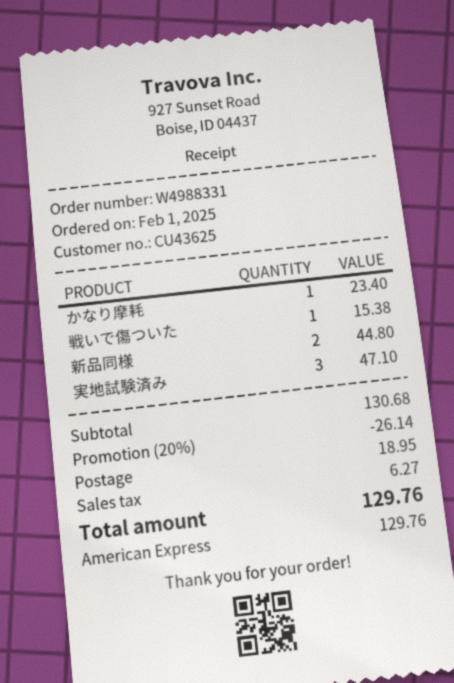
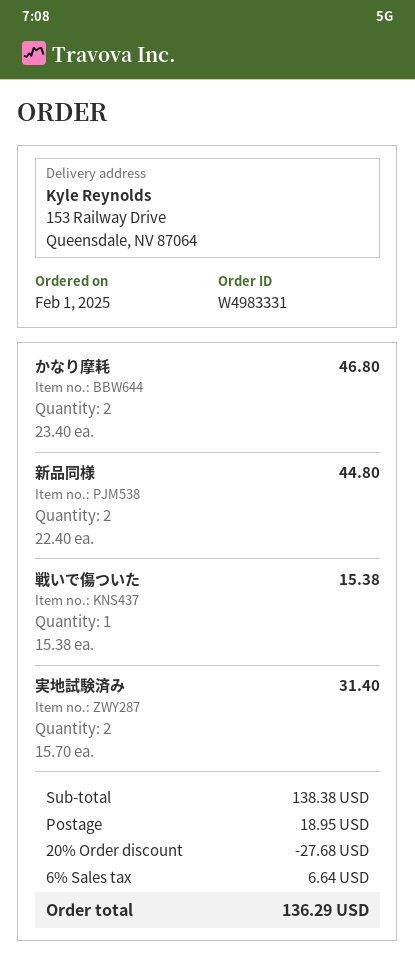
order number: W4988331 -> W4983331
かなり摩耗: 1 for 23.40 -> 2 for 46.80
実地試験済み: 3 for 47.10 -> 2 for 31.40
subtotal: 130.68 -> 138.38
discount: 20% = 26.14 -> 20% = 27.68
tax: 6.27 -> 6.64
total: 129.76 -> 136.29

